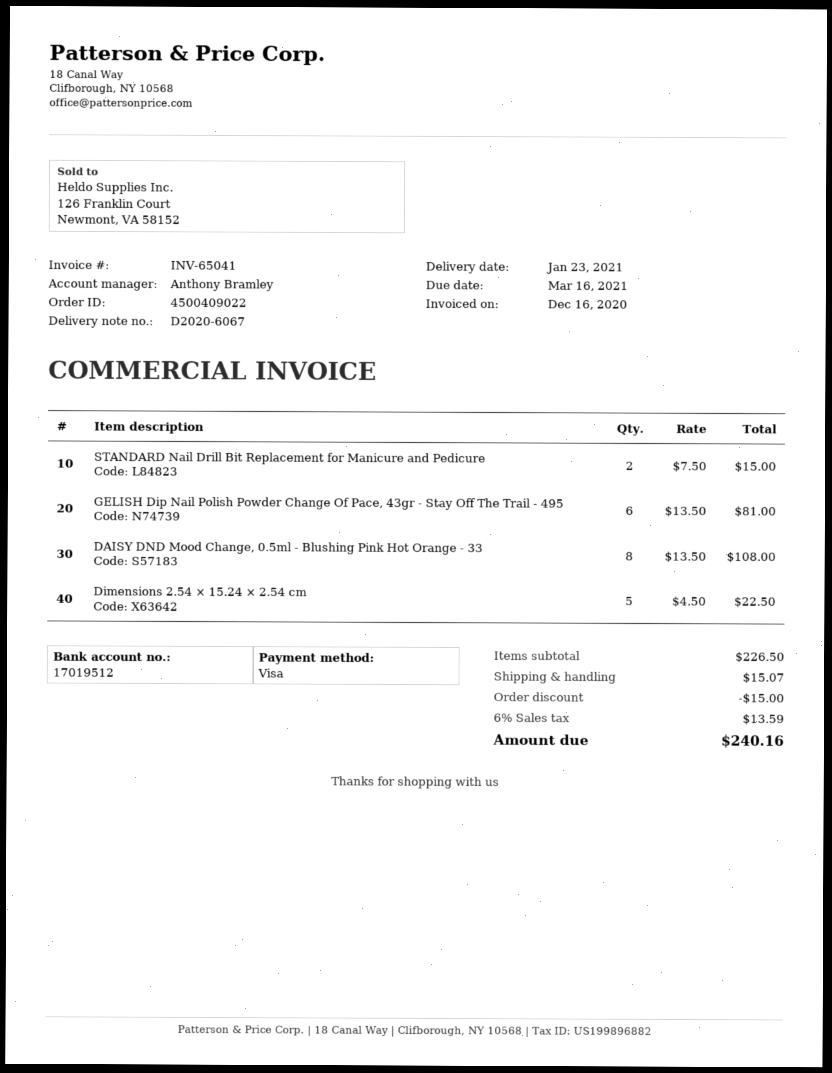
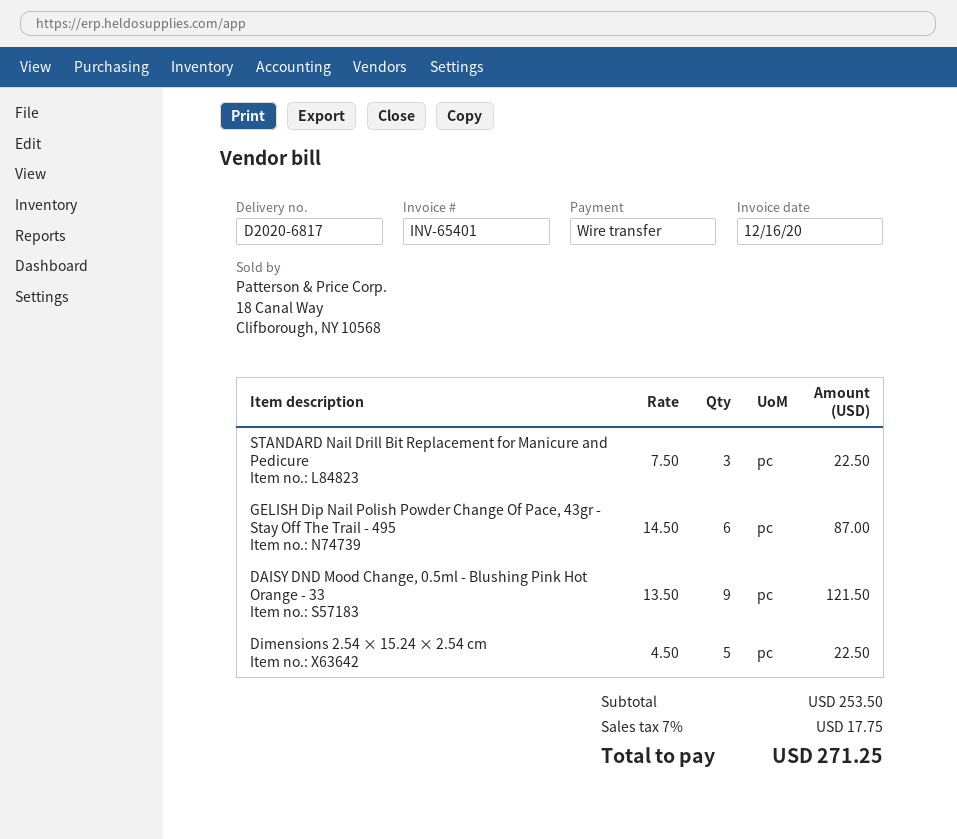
delivery note number: D2020-6067 -> D2020-6817
invoice number: INV-65041 -> INV-65401
payment method: Visa -> bank transfer
STANDARD Nail Drill Bit Replacement for Manicure and Pedicure: 2 x 7.50 = 15.00 -> 3 x 7.50 = 22.50
GELISH Dip Nail Polish Powder Change Of Pace, 43gr - Stay Off The Trail - 495: 6 x 13.50 = 81.00 -> 6 x 14.50 = 87.00
DAISY DND Mood Change, 0.5ml - Blushing Pink Hot Orange - 33: 8 x 13.50 = 108.00 -> 9 x 13.50 = 121.50
subtotal: 226.50 -> 253.50
discount: 15.00 -> none
shipping: 15.07 -> none
tax: 6% = 13.59 -> 7% = 17.75
total: 240.16 -> 271.25

